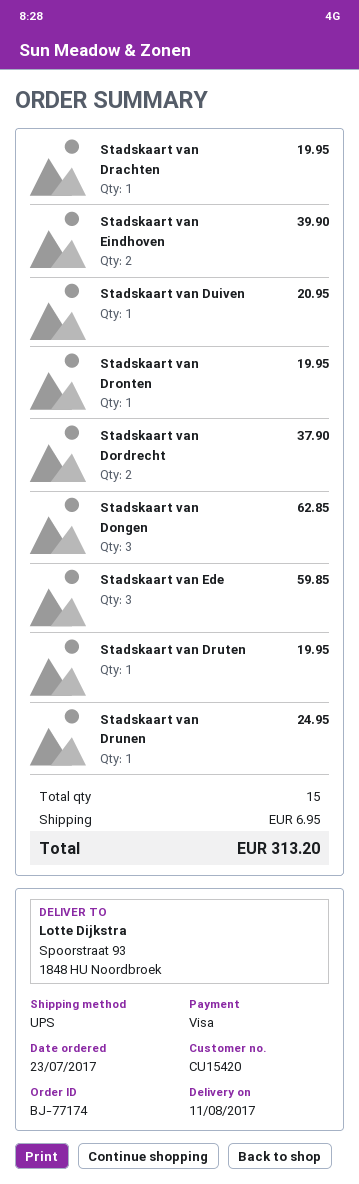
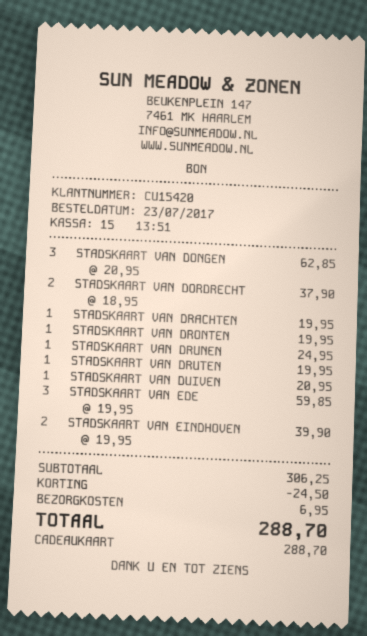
payment method: Visa -> gift card
discount: none -> 24.50
total: 313.20 -> 288.70

